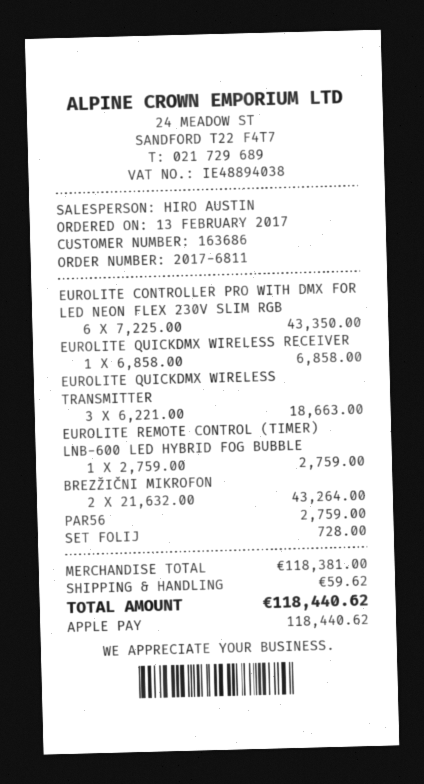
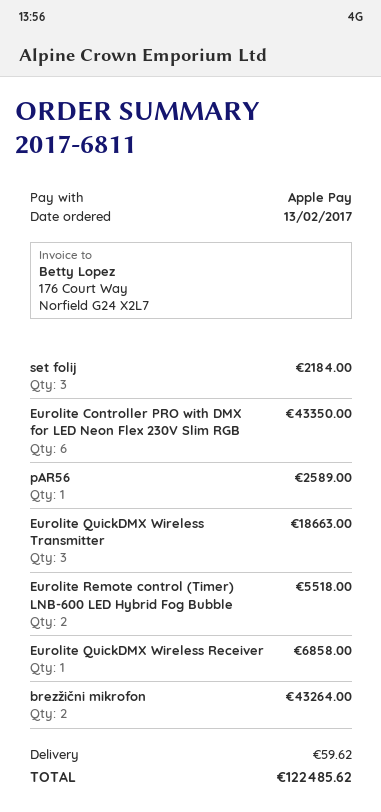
EUROLITE REMOTE CONTROL (TIMER) LNB-600 LED HYBRID FOG BUBBLE: 1 for 2759.00 -> 2 for 5518.00
PAR56: 1 for 2759.00 -> 1 for 2589.00
SET FOLIJ: 1 for 728.00 -> 3 for 2184.00
total: 118440.62 -> 122485.62

